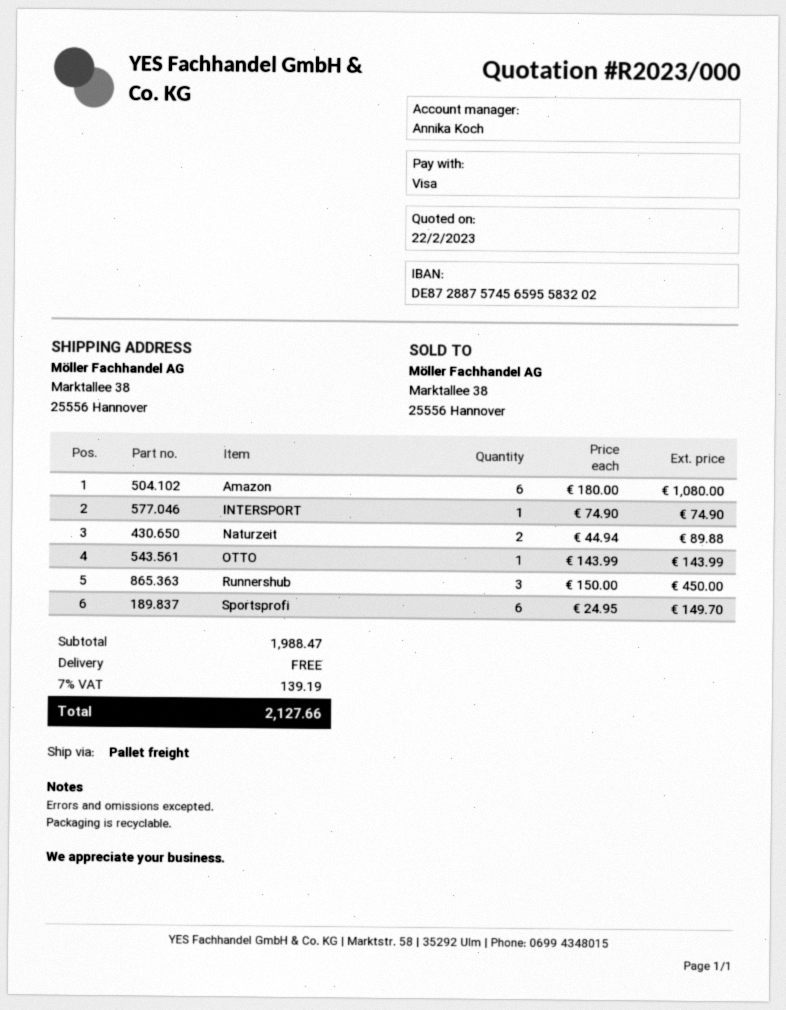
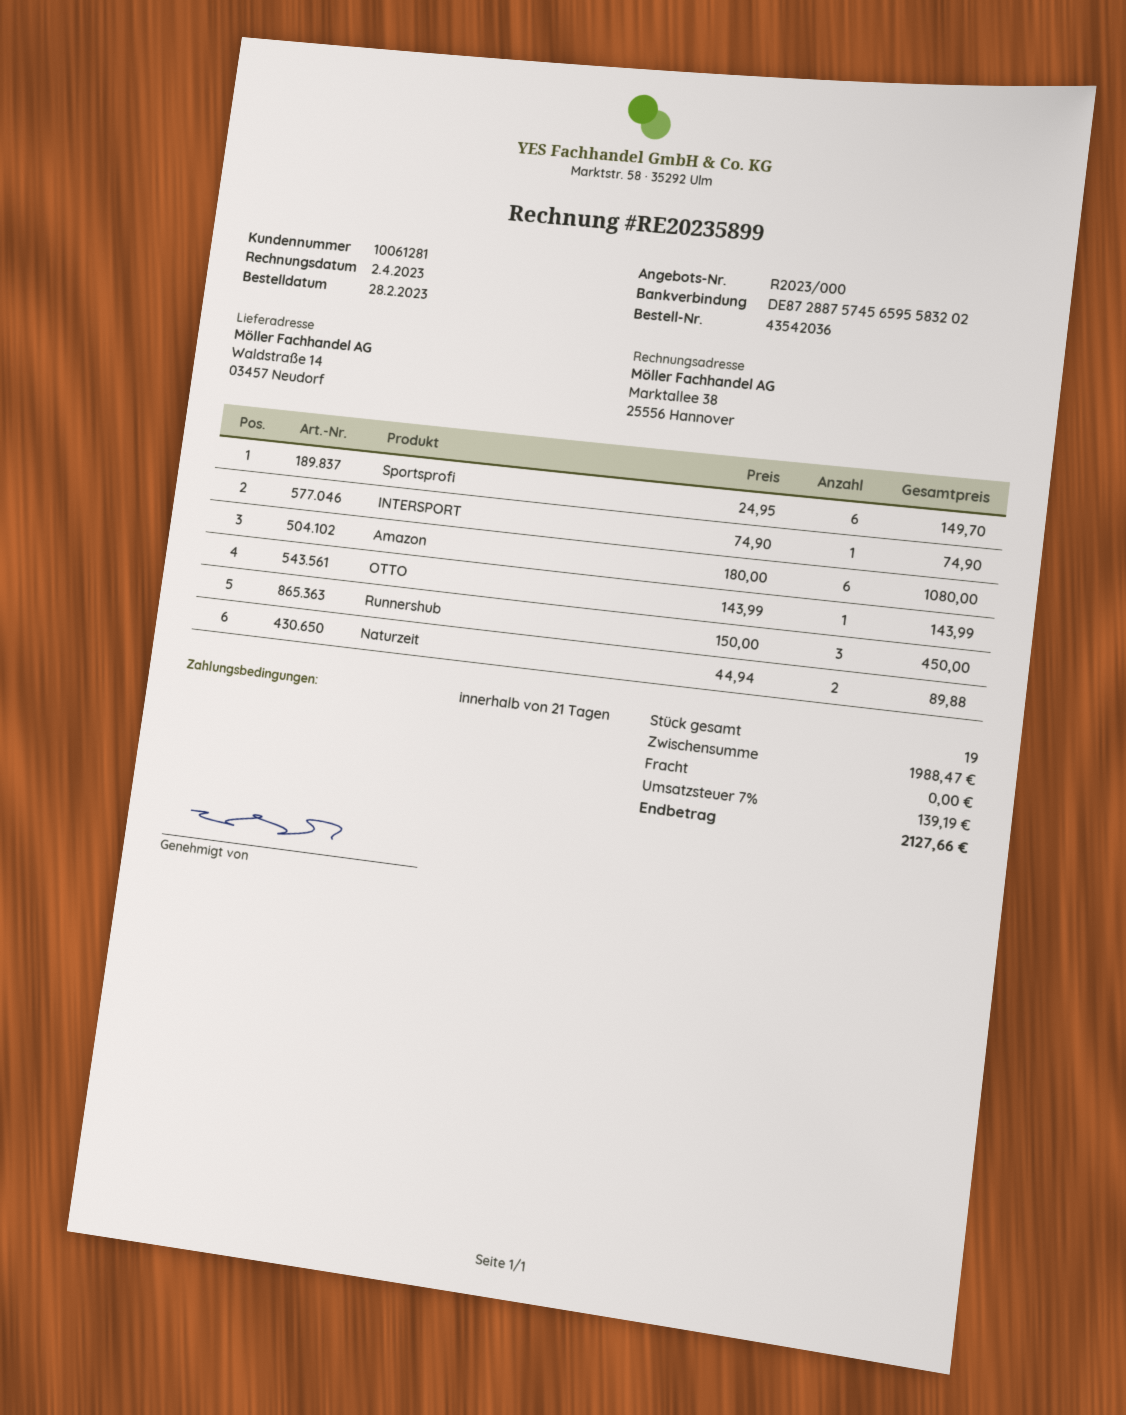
ship to: Marktallee 38, 25556 Hannover -> Waldstraße 14, 03457 Neudorf

